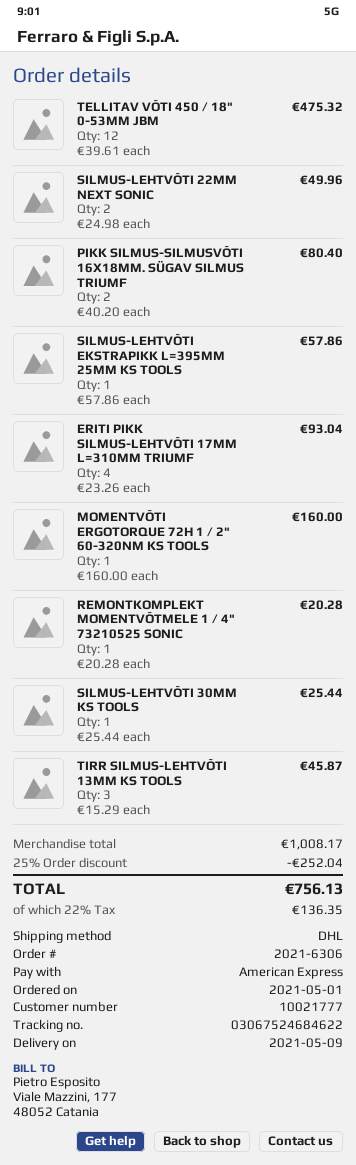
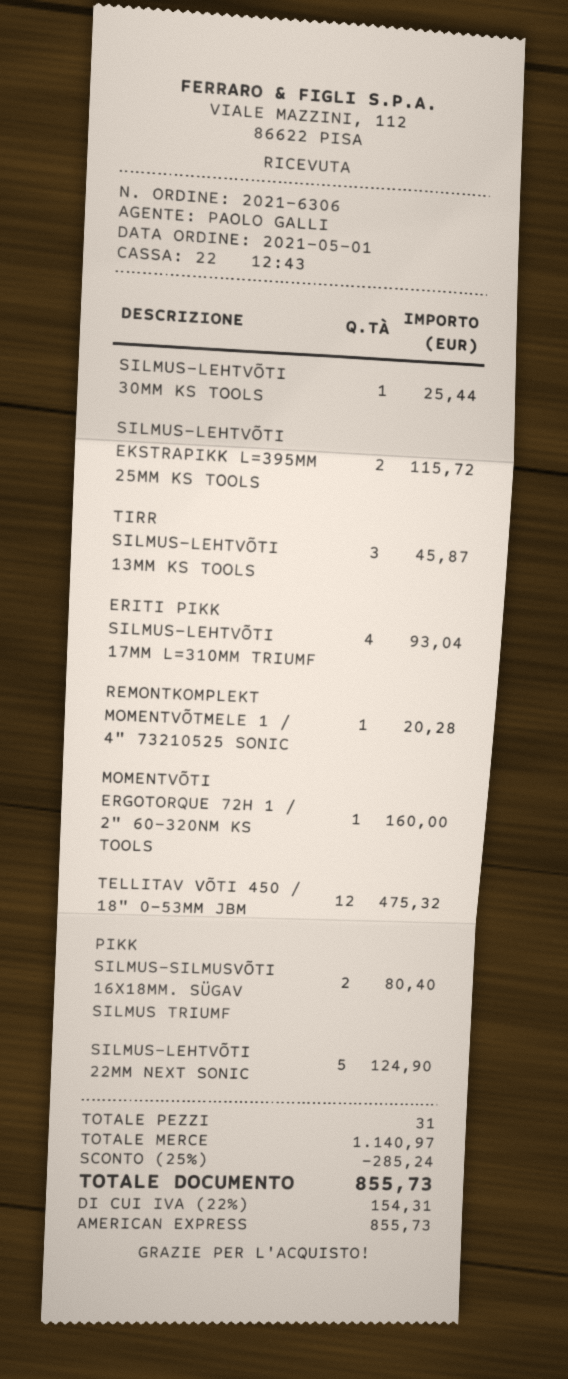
SILMUS-LEHTVÕTI 22MM NEXT SONIC: 2 for 49.96 -> 5 for 124.90
SILMUS-LEHTVÕTI EKSTRAPIKK L=395MM 25MM KS TOOLS: 1 for 57.86 -> 2 for 115.72
subtotal: 1008.17 -> 1140.97
discount: 25% = 252.04 -> 25% = 285.24
tax: 22% = 136.35 -> 22% = 154.31
total: 756.13 -> 855.73

